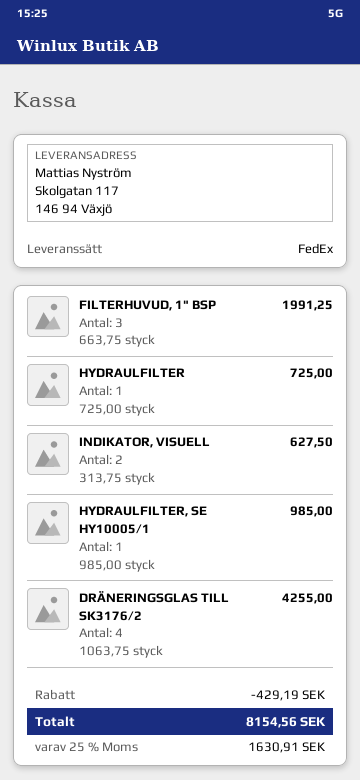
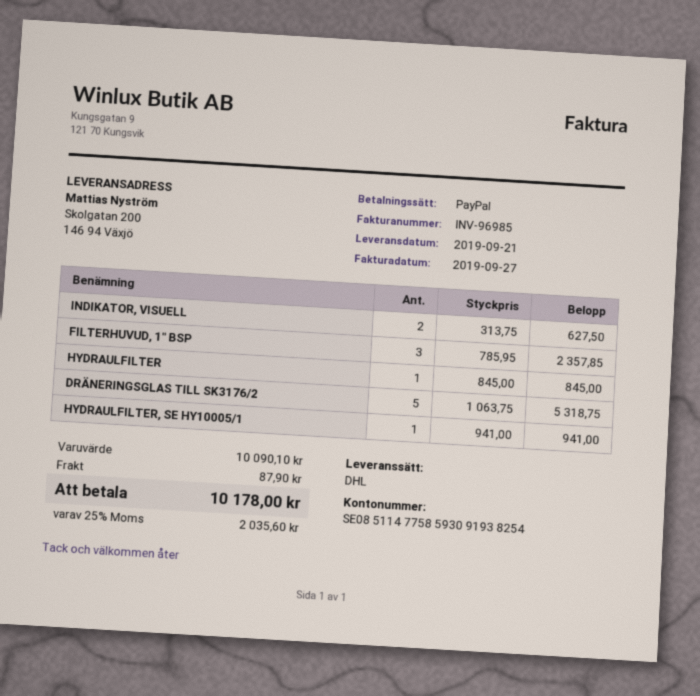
shipping method: FedEx -> DHL
ship to: Skolgatan 117, 146 94 Växjö -> Skolgatan 200, 146 94 Växjö
FILTERHUVUD, 1" BSP: 3 x 663.75 = 1991.25 -> 3 x 785.95 = 2357.85
HYDRAULFILTER: 1 x 725.00 = 725.00 -> 1 x 845.00 = 845.00
HYDRAULFILTER, SE HY10005/1: 1 x 985.00 = 985.00 -> 1 x 941.00 = 941.00
DRÄNERINGSGLAS TILL SK3176/2: 4 x 1063.75 = 4255.00 -> 5 x 1063.75 = 5318.75
discount: 429.19 -> none
shipping: none -> 87.90
tax: 25% = 1630.91 -> 25% = 2035.60
total: 8154.56 -> 10178.00

